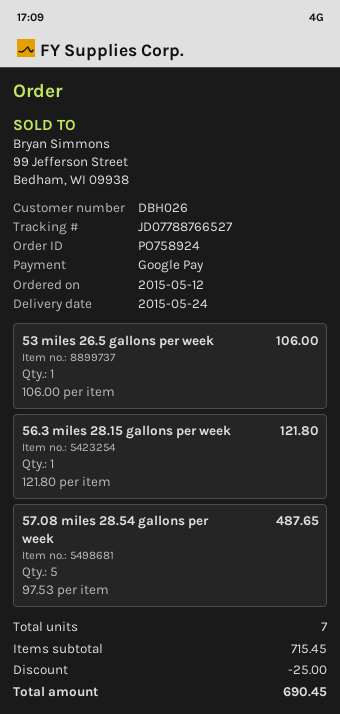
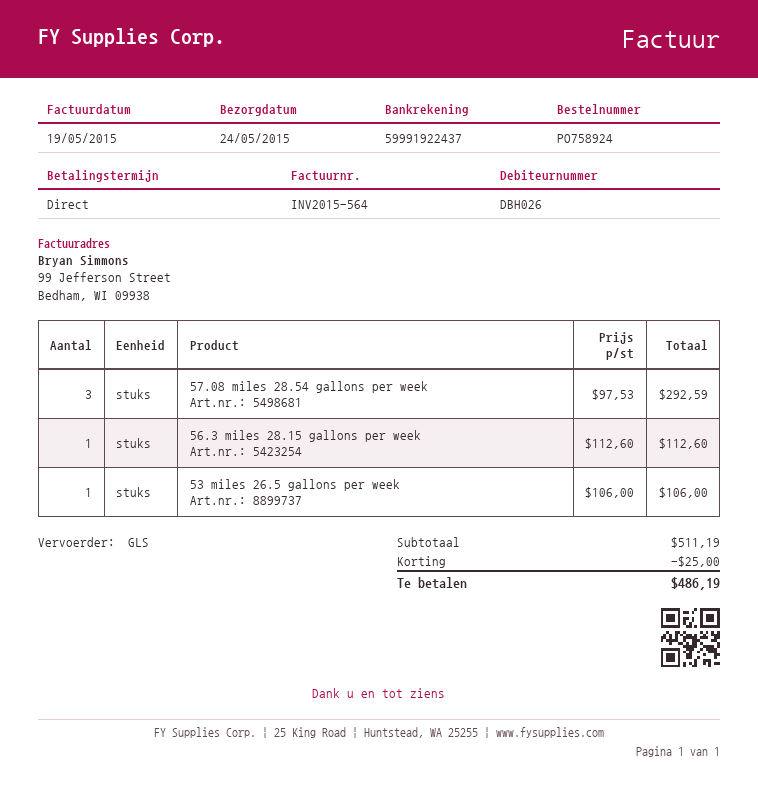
56.3 miles 28.15 gallons per week: 1 x 121.80 = 121.80 -> 1 x 112.60 = 112.60
57.08 miles 28.54 gallons per week: 5 x 97.53 = 487.65 -> 3 x 97.53 = 292.59
subtotal: 715.45 -> 511.19
total: 690.45 -> 486.19

